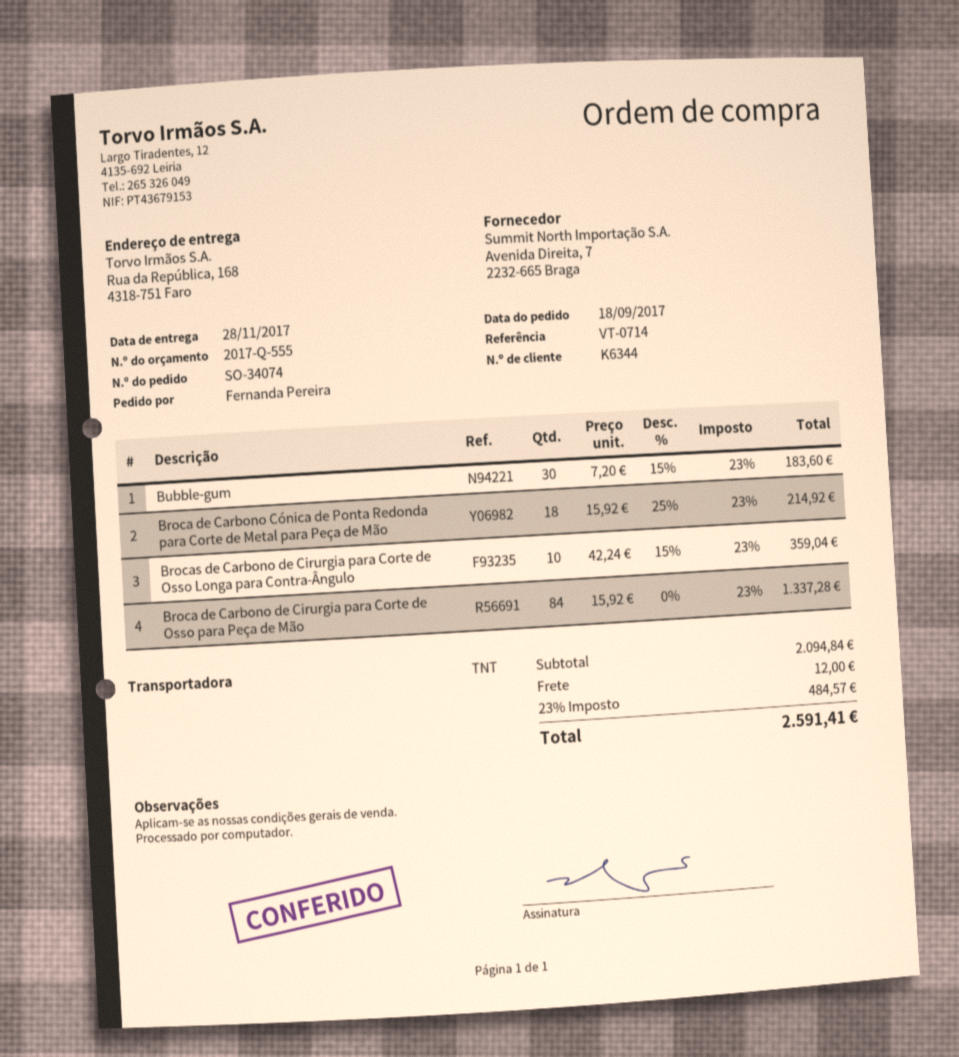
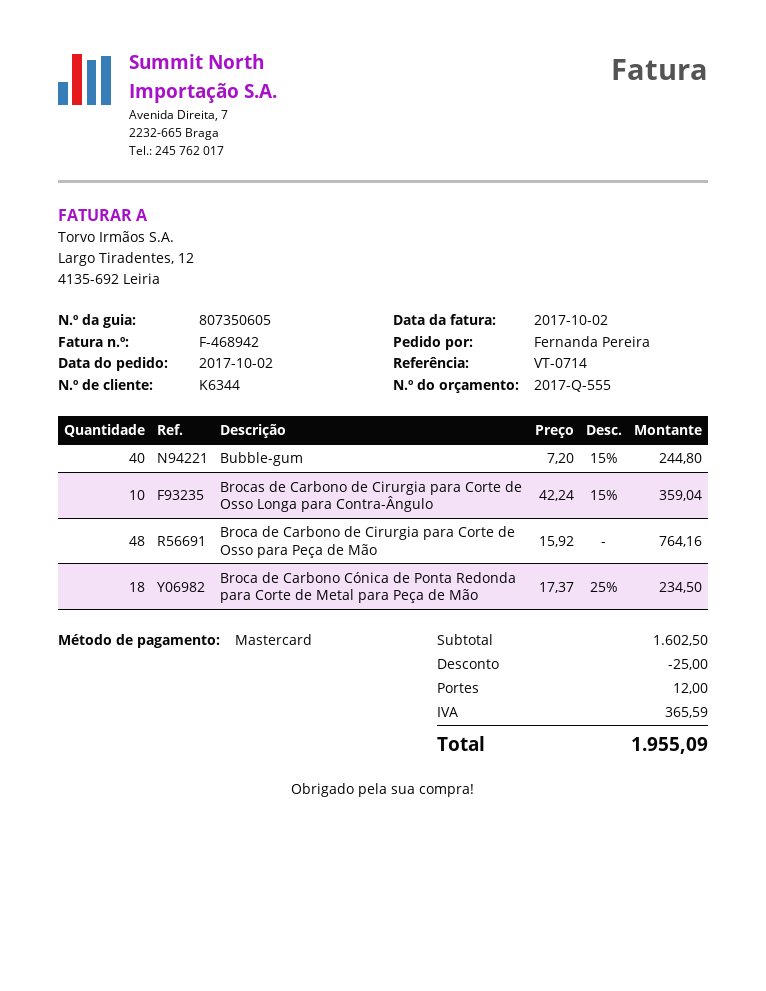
order date: 2017-09-18 -> 2017-10-02
Bubble-gum: 30 x 7.20 - 15% = 183.60 -> 40 x 7.20 - 15% = 244.80
Broca de Carbono Cónica de Ponta Redonda para Corte de Metal para Peça de Mão: 18 x 15.92 - 25% = 214.92 -> 18 x 17.37 - 25% = 234.50
Broca de Carbono de Cirurgia para Corte de Osso para Peça de Mão: 84 x 15.92 = 1337.28 -> 48 x 15.92 = 764.16
subtotal: 2094.84 -> 1602.50
discount: none -> 25.00
tax: 484.57 -> 365.59
total: 2591.41 -> 1955.09

